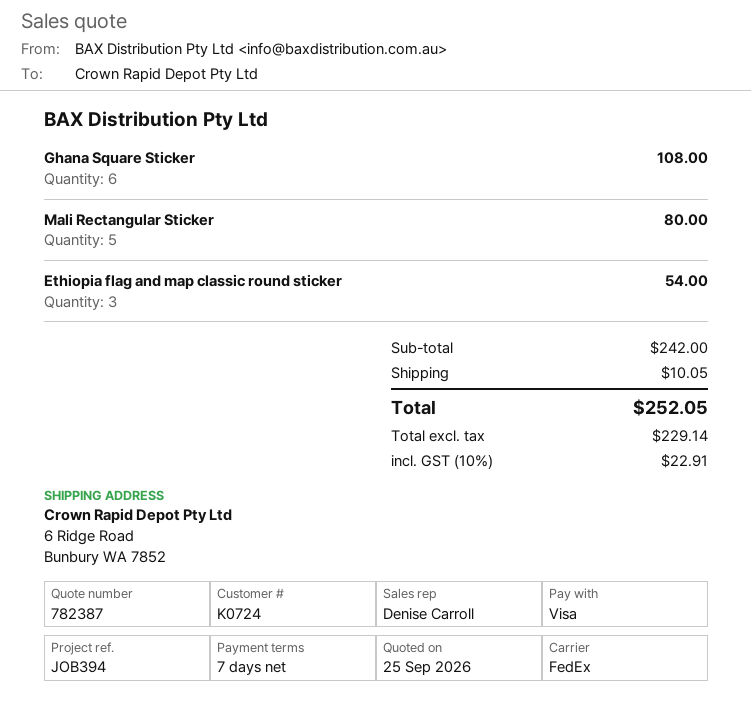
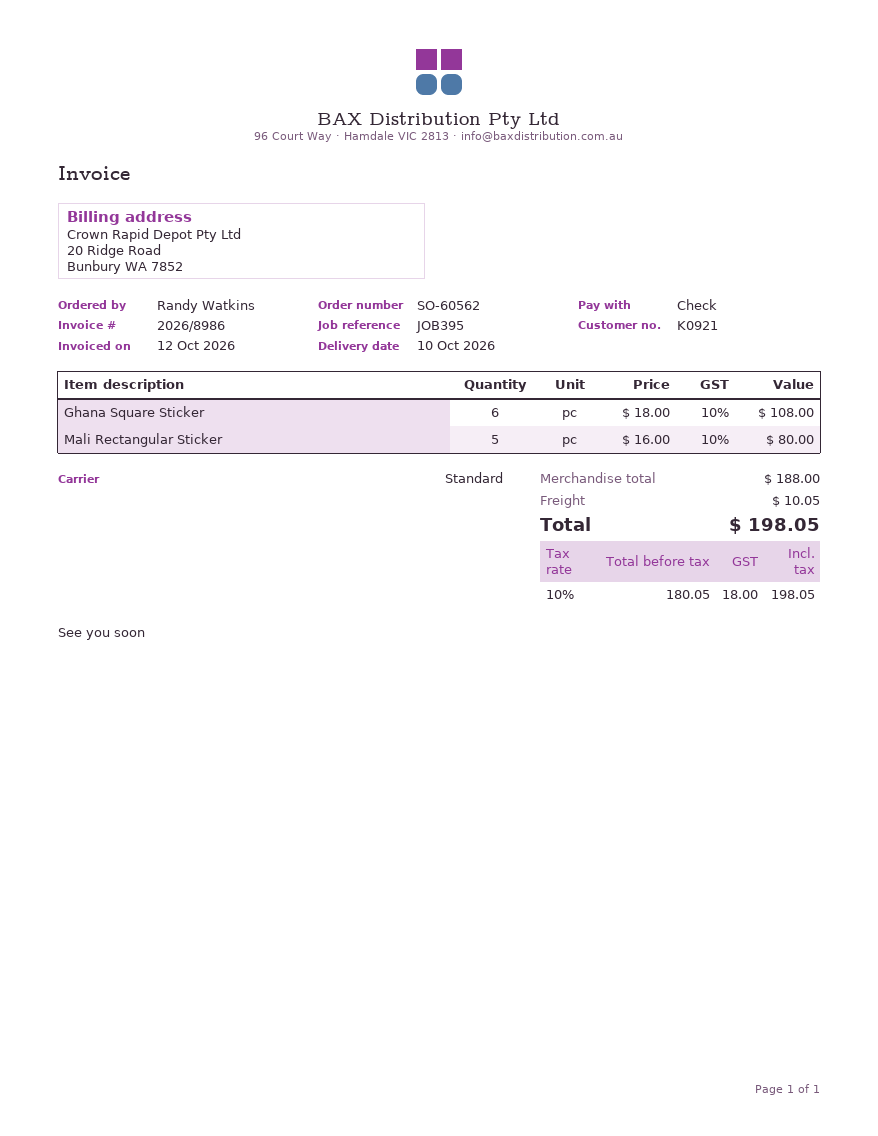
customer number: K0724 -> K0921
reference: JOB394 -> JOB395
payment method: Visa -> cheque
shipping method: FedEx -> standard
Ethiopia flag and map classic round sticker: 3 for 54.00 -> none
subtotal: 242.00 -> 188.00
net: 229.14 -> 180.05
tax: 10% = 22.91 -> 10% = 18.00
total: 252.05 -> 198.05

